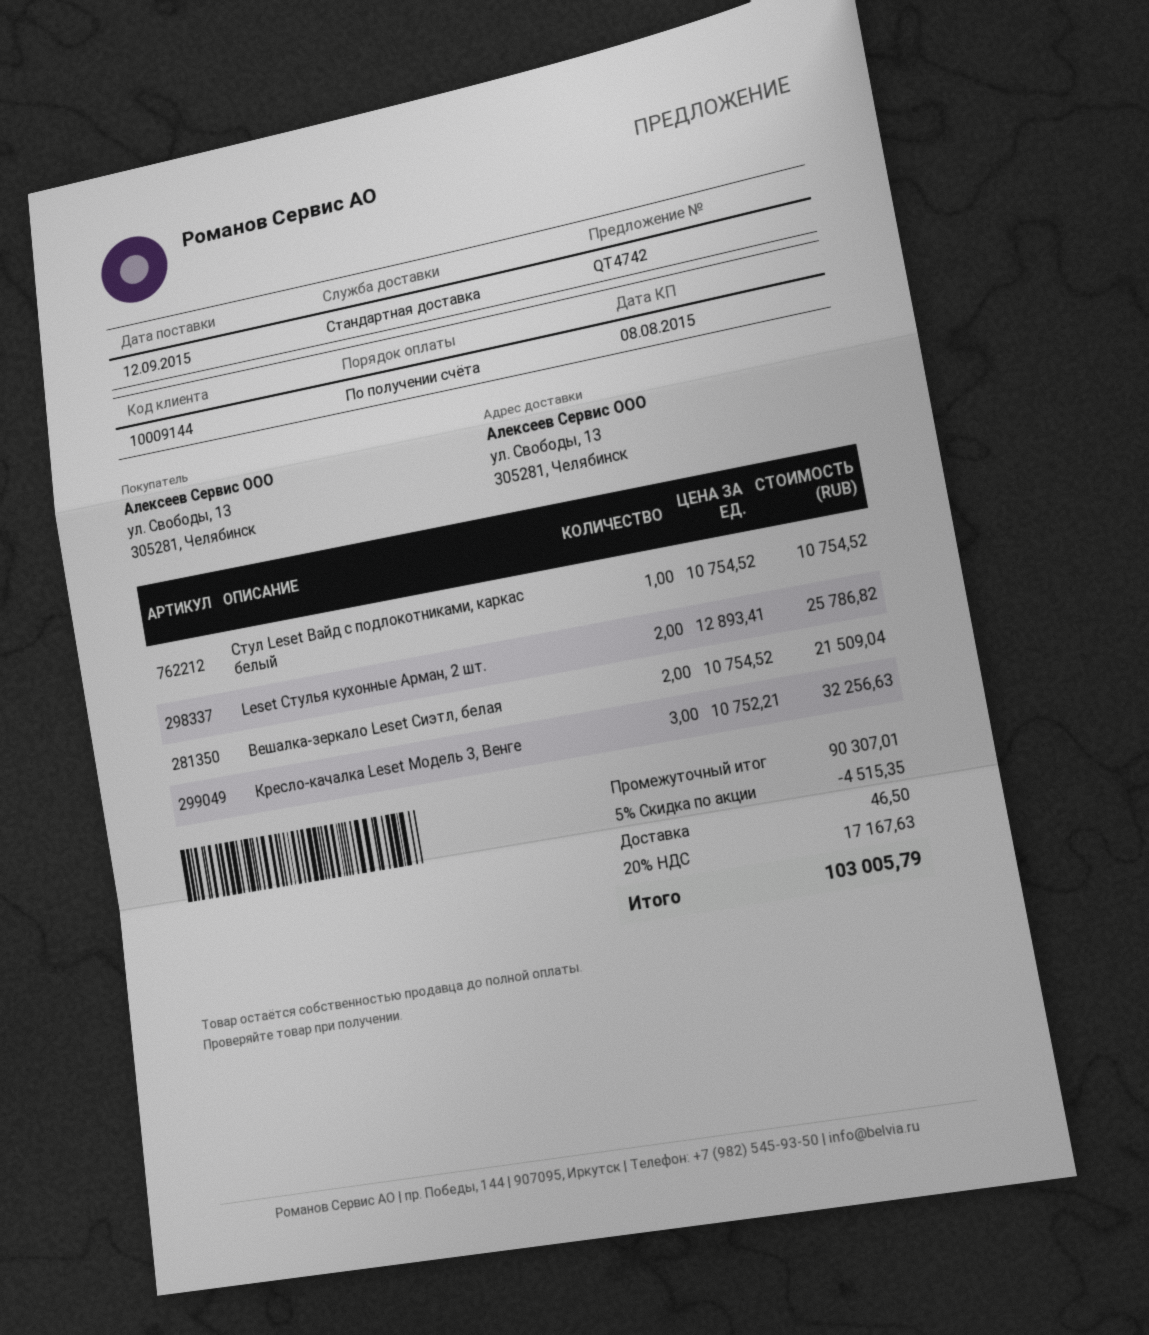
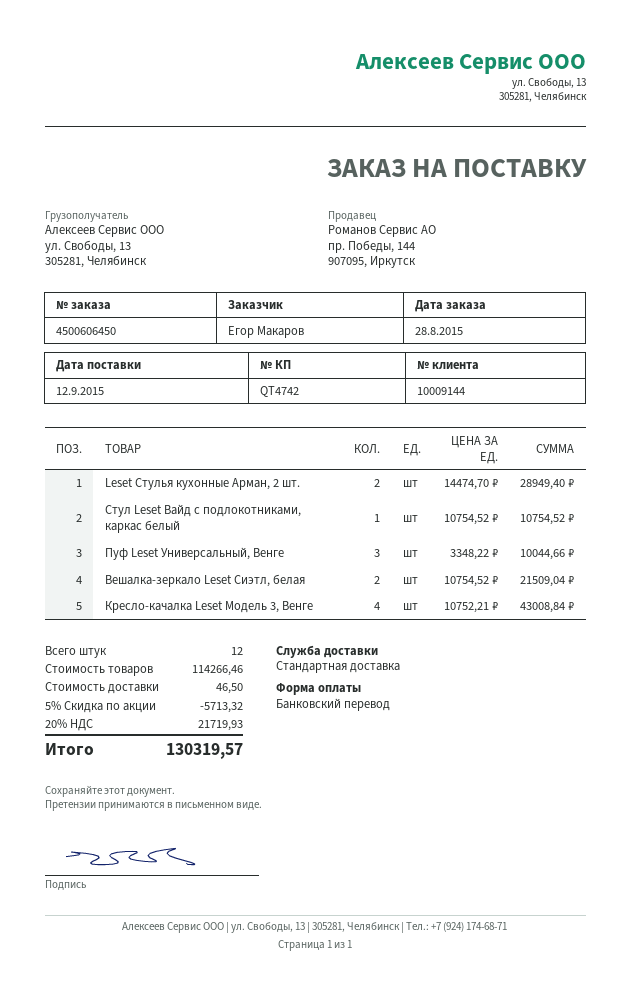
Leset Стулья кухонные Арман, 2 шт.: 2 x 12893.41 = 25786.82 -> 2 x 14474.70 = 28949.40
Кресло-качалка Leset Модель 3, Венге: 3 x 10752.21 = 32256.63 -> 4 x 10752.21 = 43008.84
Пуф Leset Универсальный, Венге: none -> 3 x 3348.22 = 10044.66
subtotal: 90307.01 -> 114266.46
discount: 5% = 4515.35 -> 5% = 5713.32
tax: 20% = 17167.63 -> 20% = 21719.93
total: 103005.79 -> 130319.57

